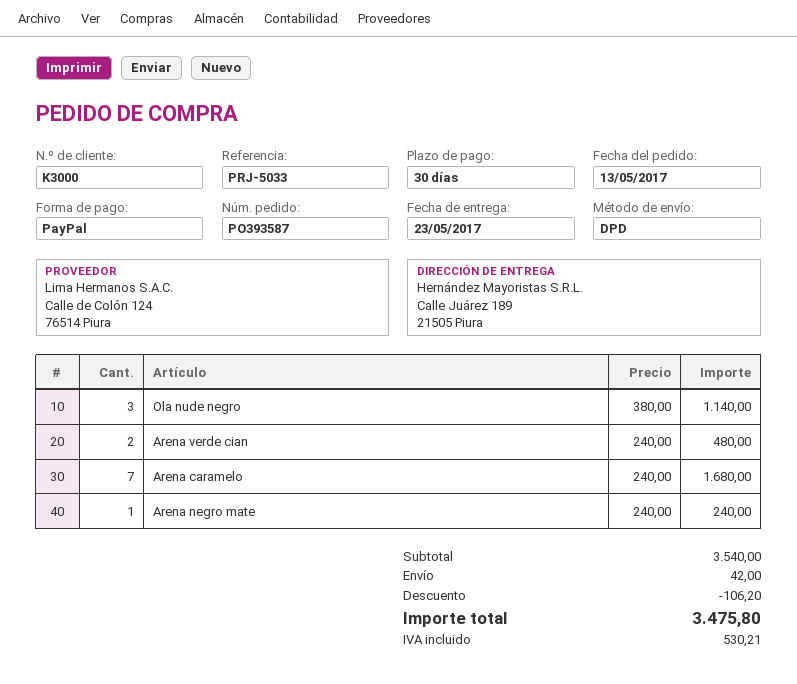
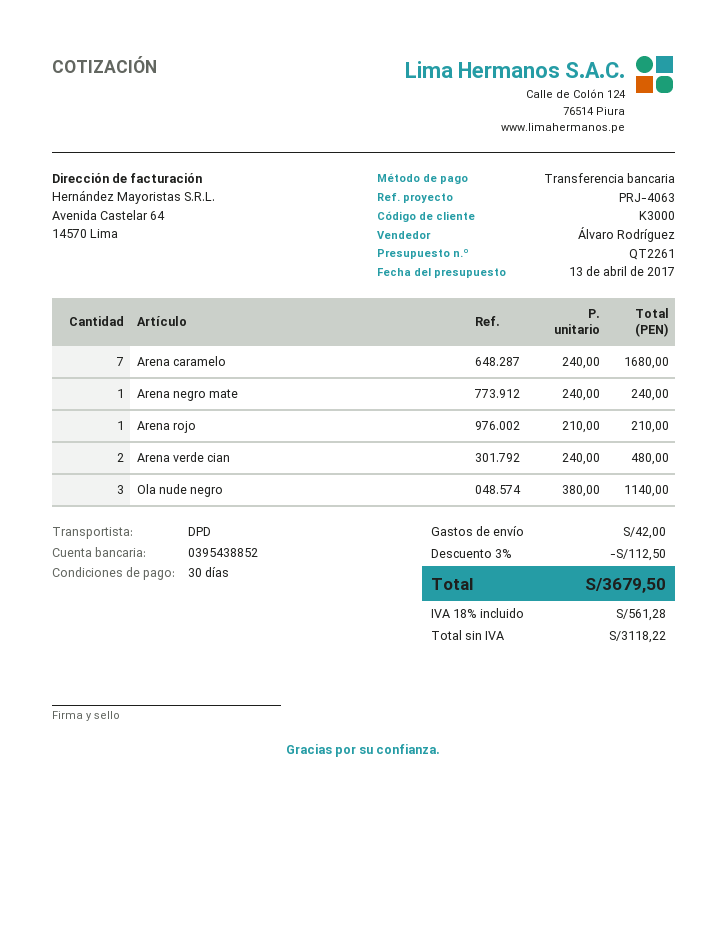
reference: PRJ-5033 -> PRJ-4063
payment method: PayPal -> bank transfer
Arena rojo: none -> 1 x 210.00 = 210.00
discount: 106.20 -> 112.50
tax: 530.21 -> 561.28
total: 3475.80 -> 3679.50

